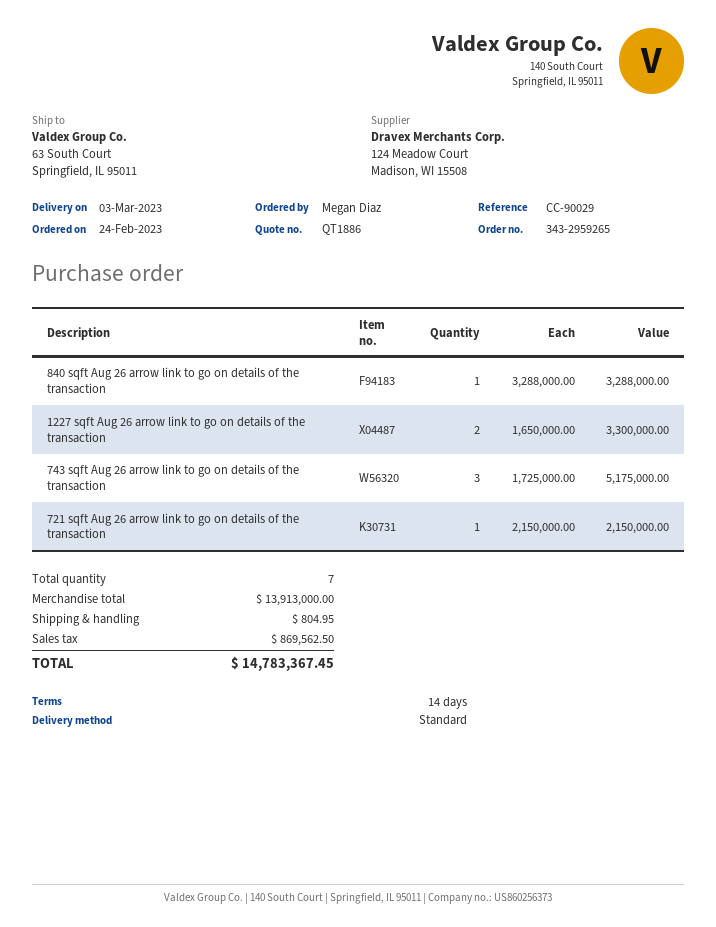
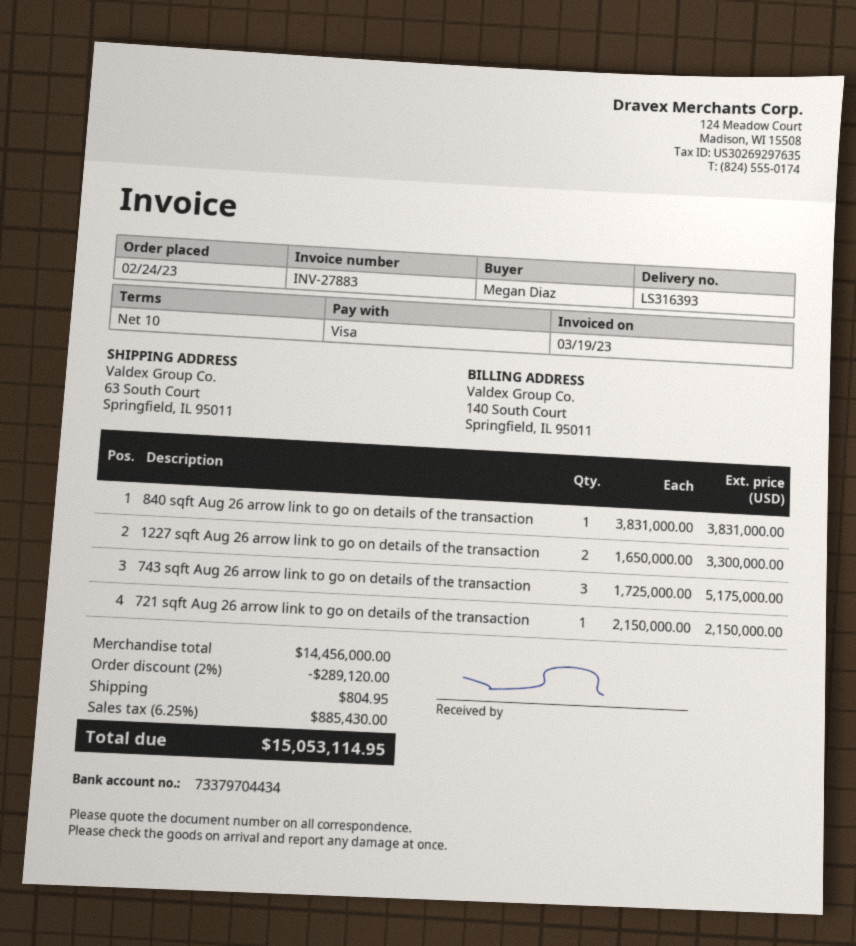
payment terms: 14 days -> 10 days
840 sqft Aug 26 arrow link to go on details of the transaction: 1 x 3288000.00 = 3288000.00 -> 1 x 3831000.00 = 3831000.00
subtotal: 13913000.00 -> 14456000.00
discount: none -> 2% = 289120.00
tax: 869562.50 -> 885430.00
total: 14783367.45 -> 15053114.95

